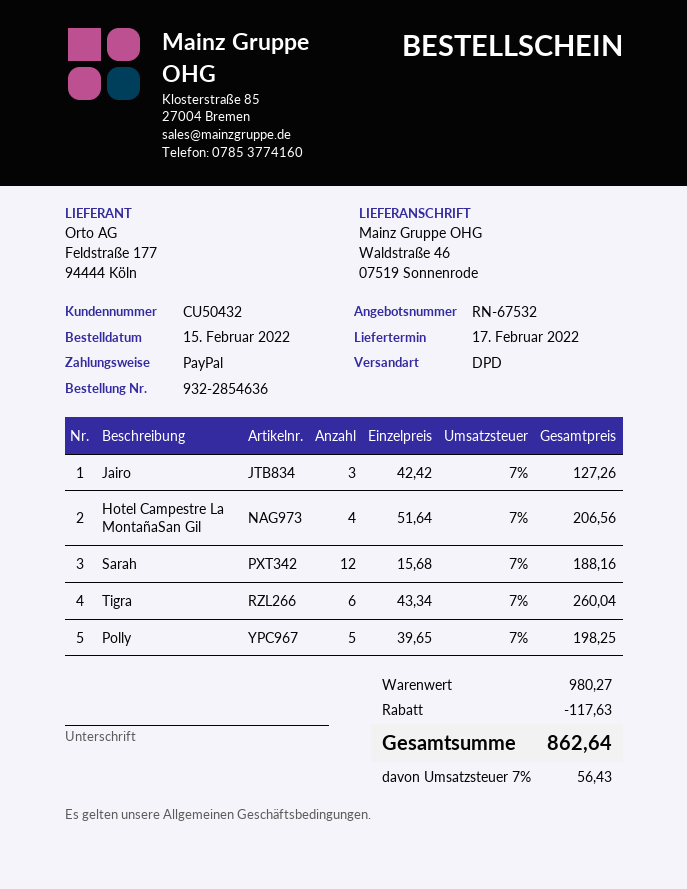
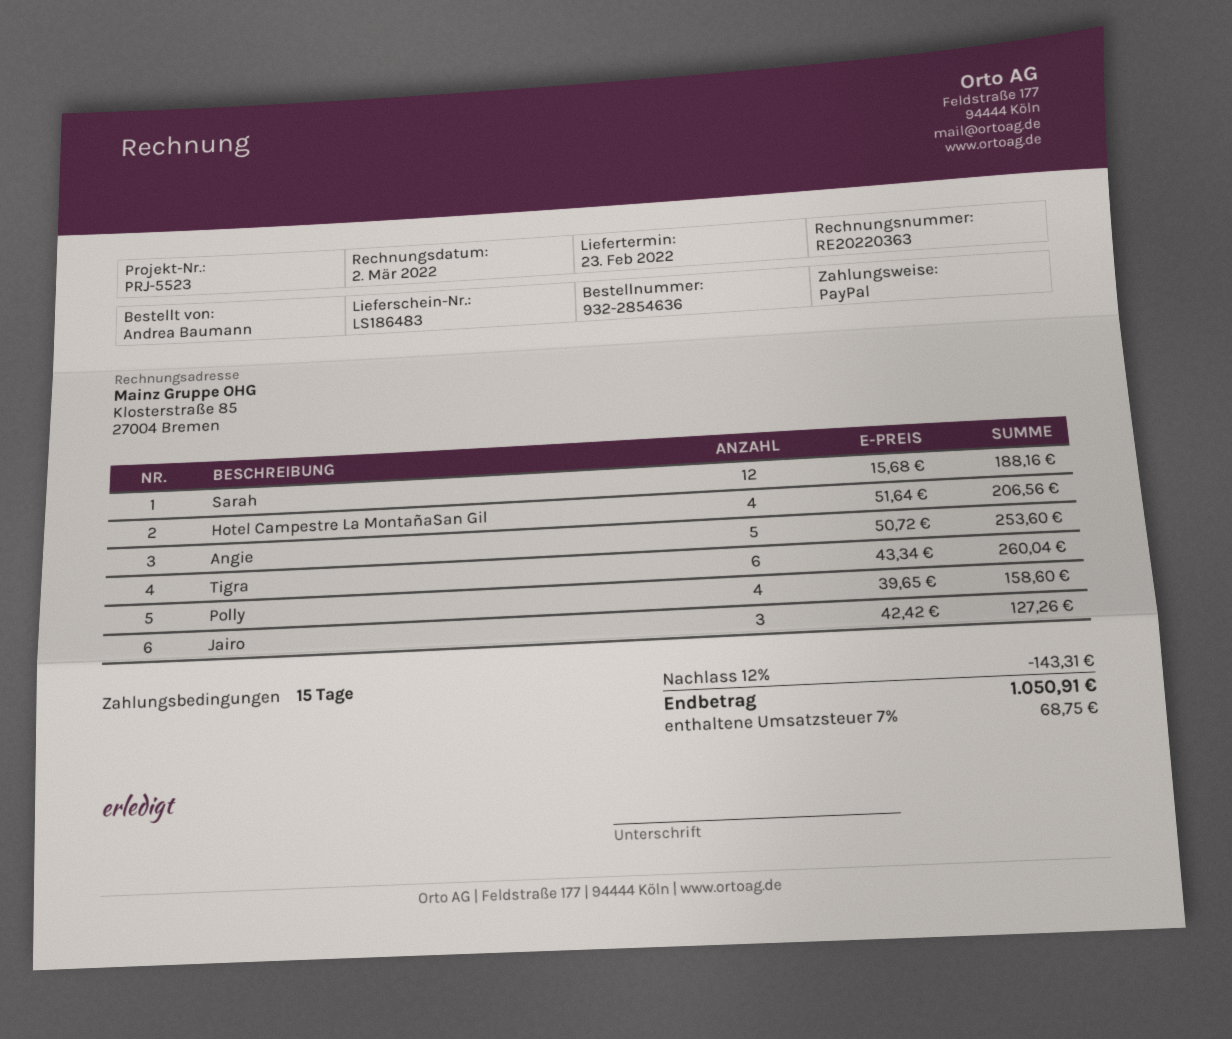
delivery date: 2022-02-17 -> 2022-02-23
Polly: 5 x 39.65 = 198.25 -> 4 x 39.65 = 158.60
Angie: none -> 5 x 50.72 = 253.60
discount: 117.63 -> 143.31
tax: 7% = 56.43 -> 7% = 68.75
total: 862.64 -> 1050.91

